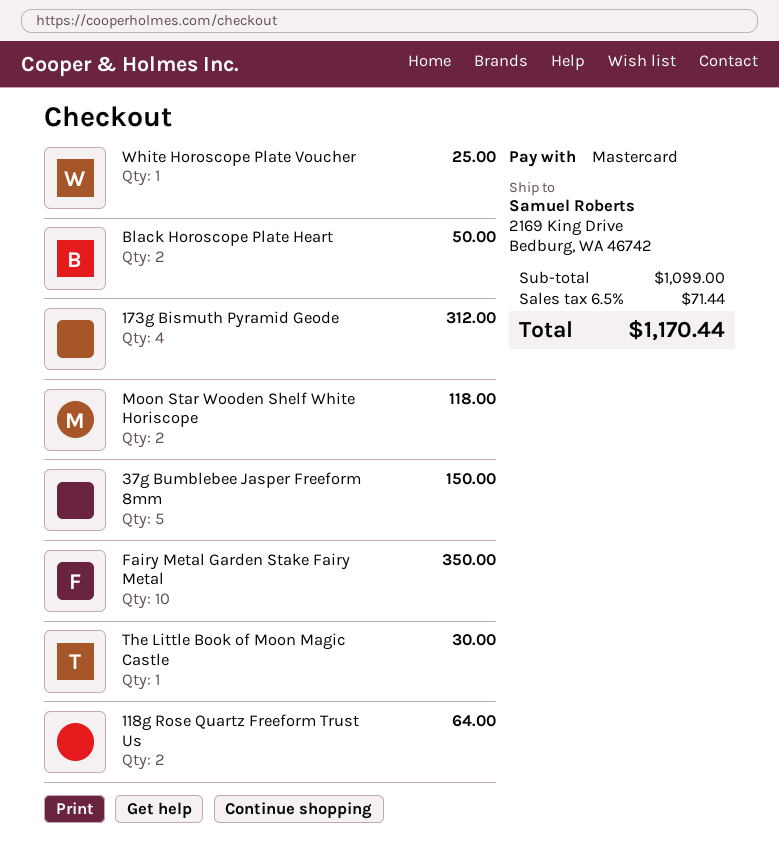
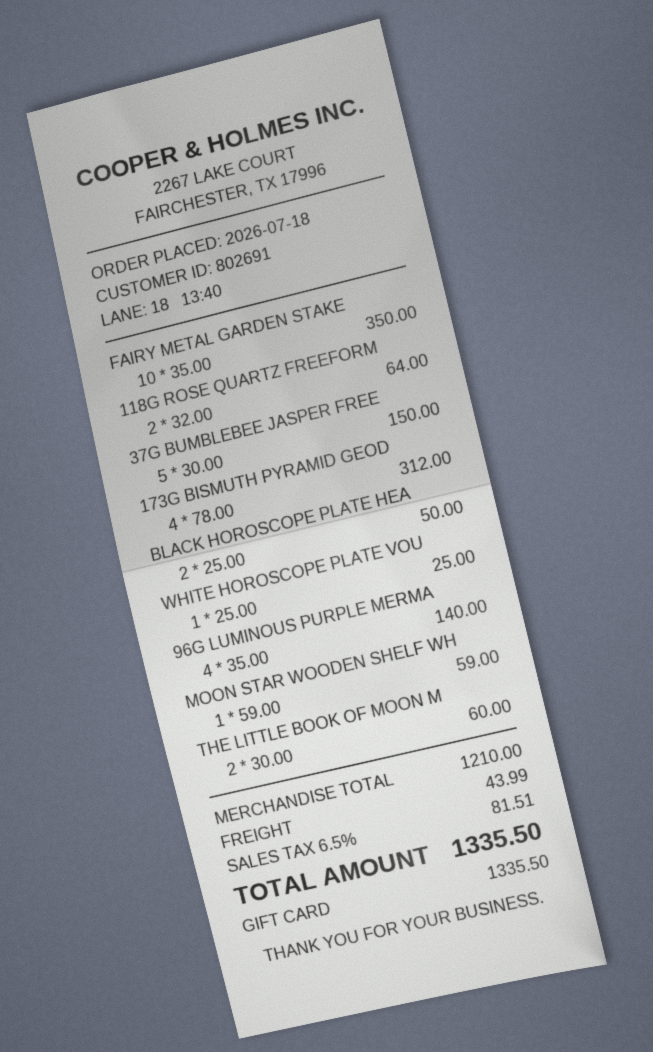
payment method: Mastercard -> gift card
Moon Star Wooden Shelf White Horiscope: 2 for 118.00 -> 1 for 59.00
The Little Book of Moon Magic Castle: 1 for 30.00 -> 2 for 60.00
96G LUMINOUS PURPLE MERMA: none -> 4 for 140.00
subtotal: 1099.00 -> 1210.00
shipping: none -> 43.99
tax: 6.5% = 71.44 -> 6.5% = 81.51
total: 1170.44 -> 1335.50

